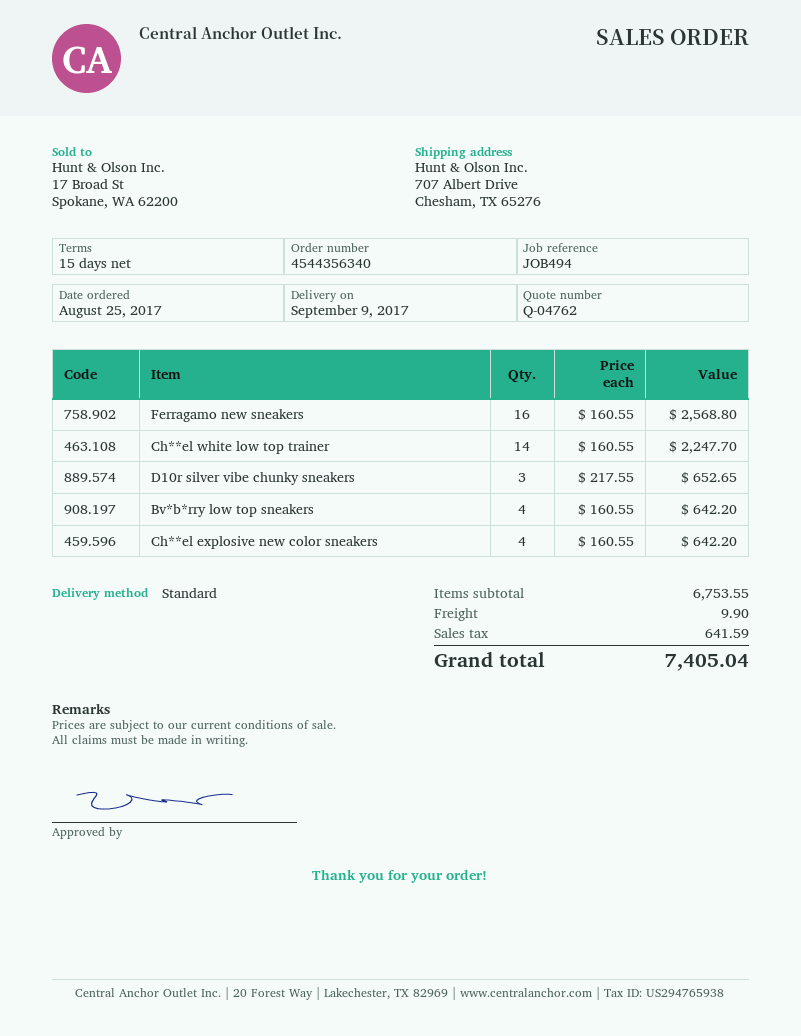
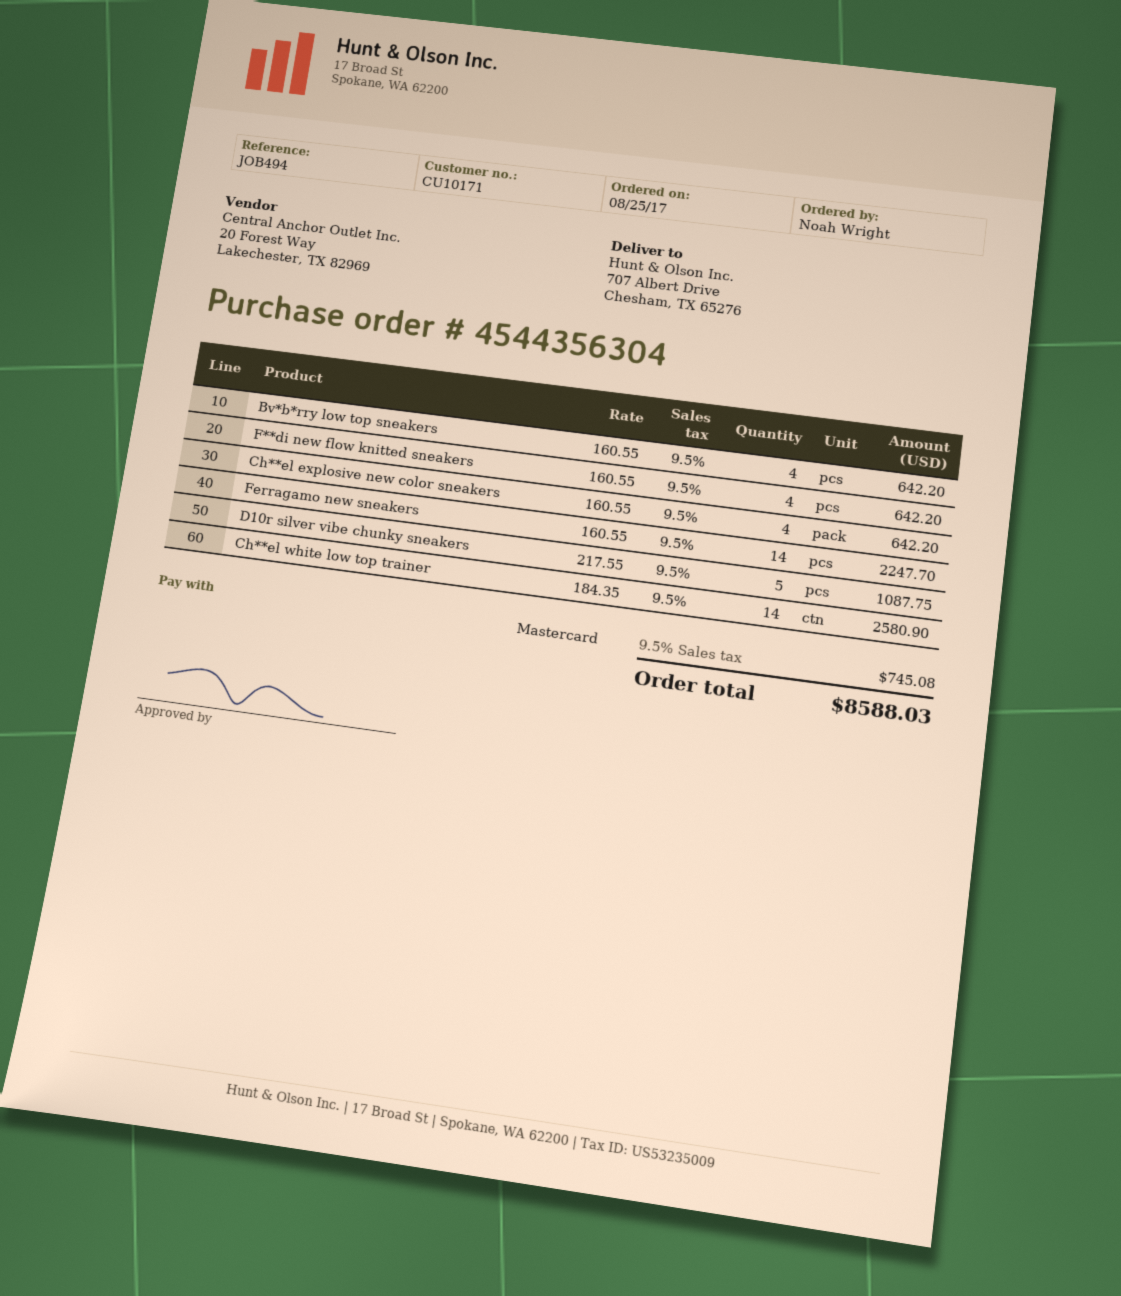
order number: 4544356340 -> 4544356304
Ferragamo new sneakers: 16 x 160.55 = 2568.80 -> 14 x 160.55 = 2247.70
Ch**el white low top trainer: 14 x 160.55 = 2247.70 -> 14 x 184.35 = 2580.90
D10r silver vibe chunky sneakers: 3 x 217.55 = 652.65 -> 5 x 217.55 = 1087.75
F**di new flow knitted sneakers: none -> 4 x 160.55 = 642.20
shipping: 9.90 -> none
tax: 641.59 -> 745.08
total: 7405.04 -> 8588.03

